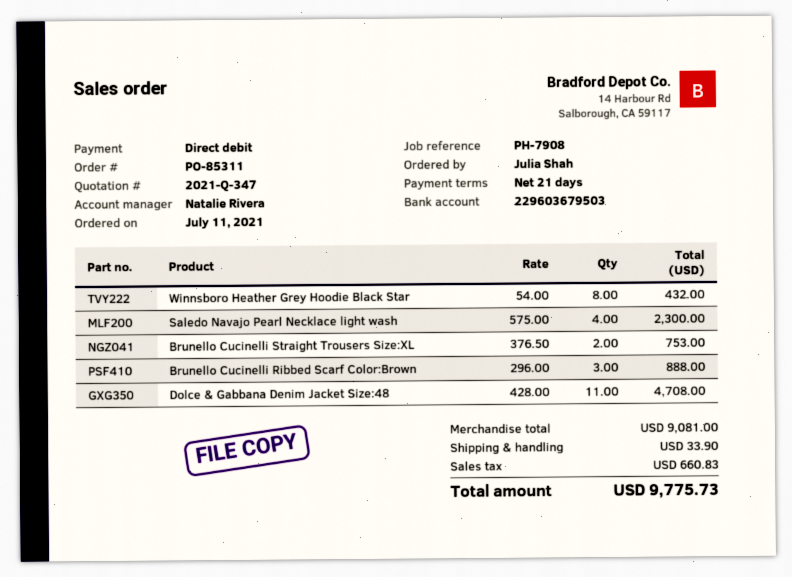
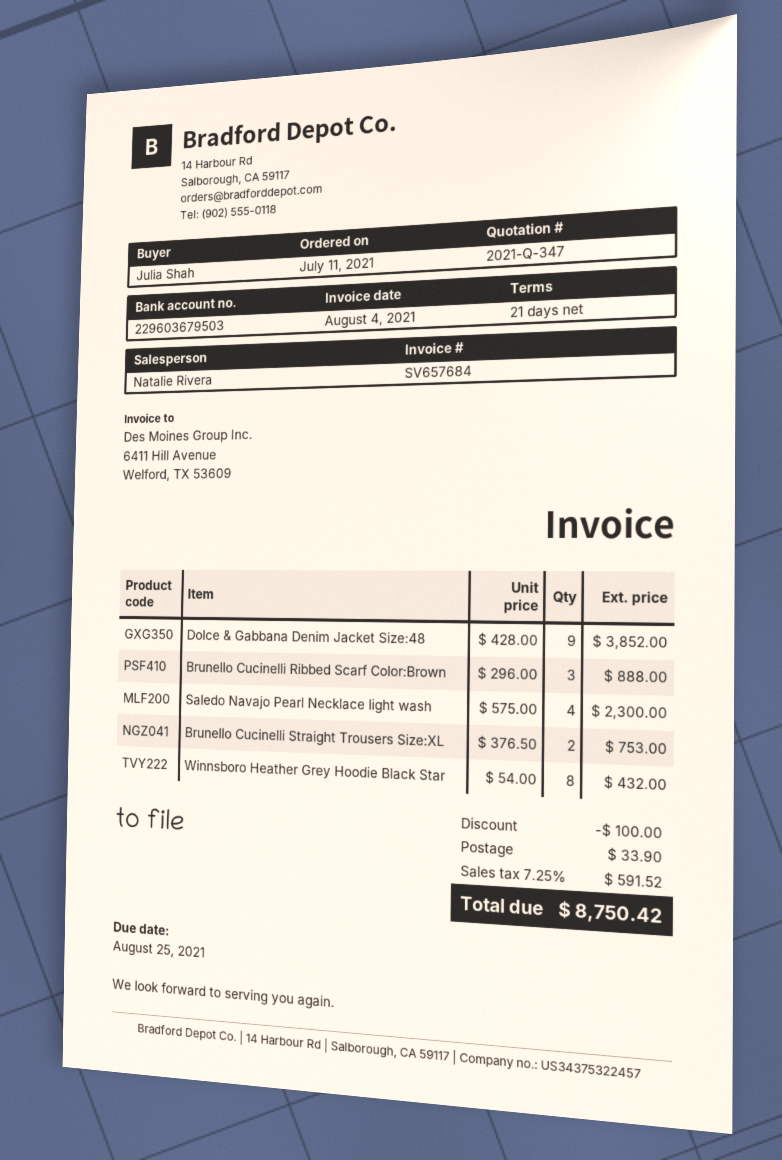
Dolce & Gabbana Denim Jacket Size:48: 11 x 428.00 = 4708.00 -> 9 x 428.00 = 3852.00
discount: none -> 100.00
tax: 660.83 -> 591.52
total: 9775.73 -> 8750.42

